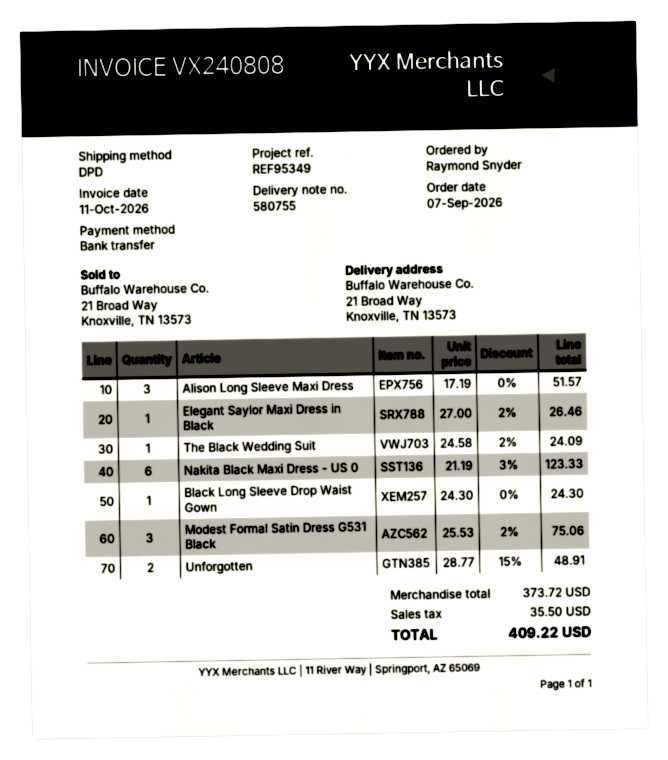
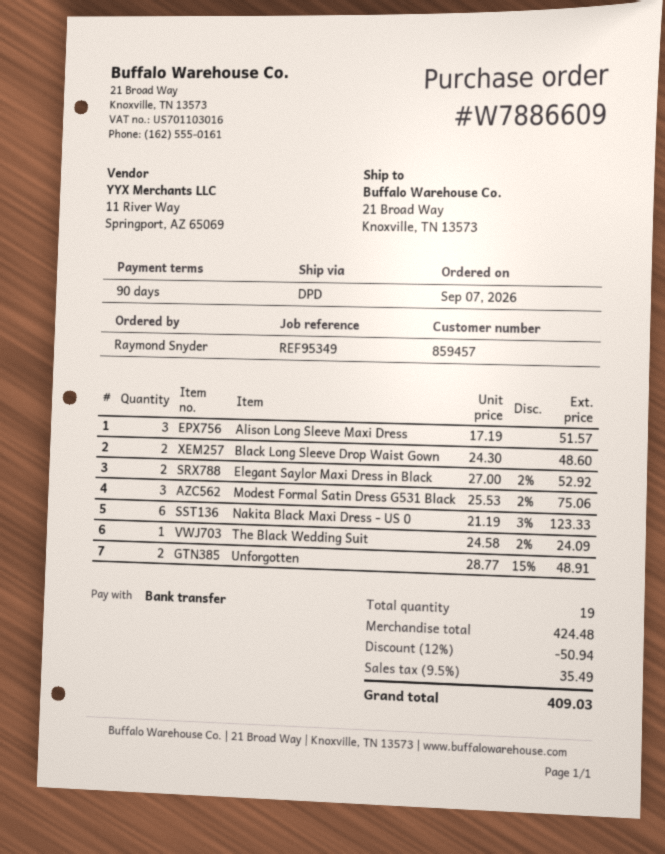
Elegant Saylor Maxi Dress in Black: 1 x 27.00 - 2% = 26.46 -> 2 x 27.00 - 2% = 52.92
Black Long Sleeve Drop Waist Gown: 1 x 24.30 = 24.30 -> 2 x 24.30 = 48.60
subtotal: 373.72 -> 424.48
discount: none -> 12% = 50.94
tax: 35.50 -> 35.49
total: 409.22 -> 409.03

